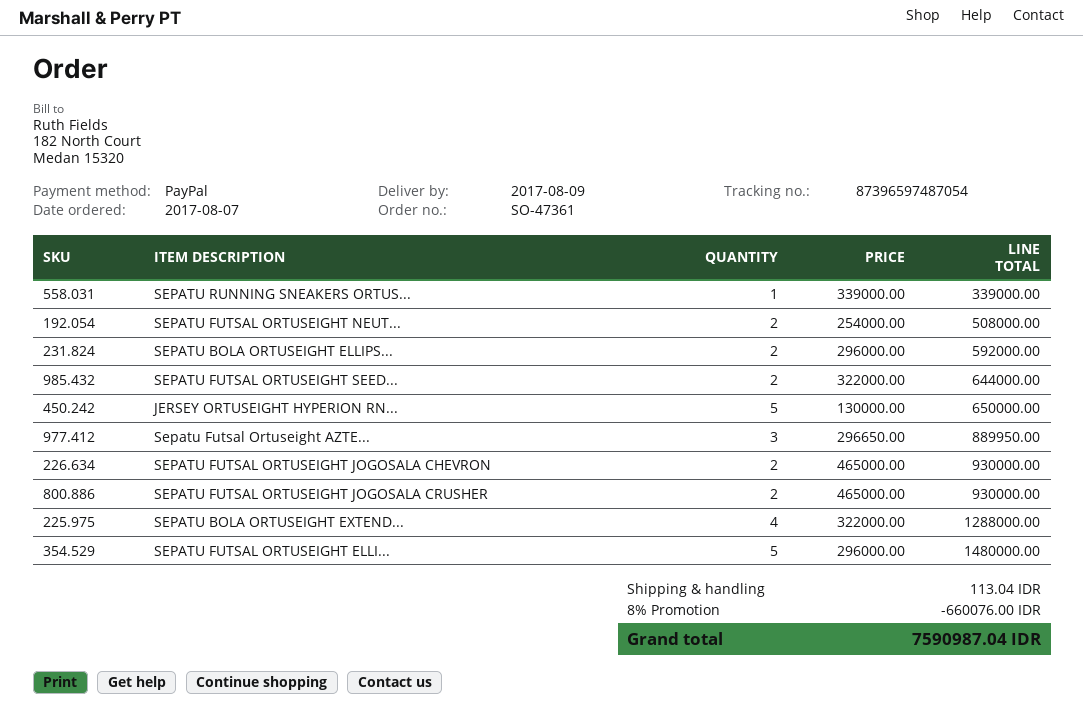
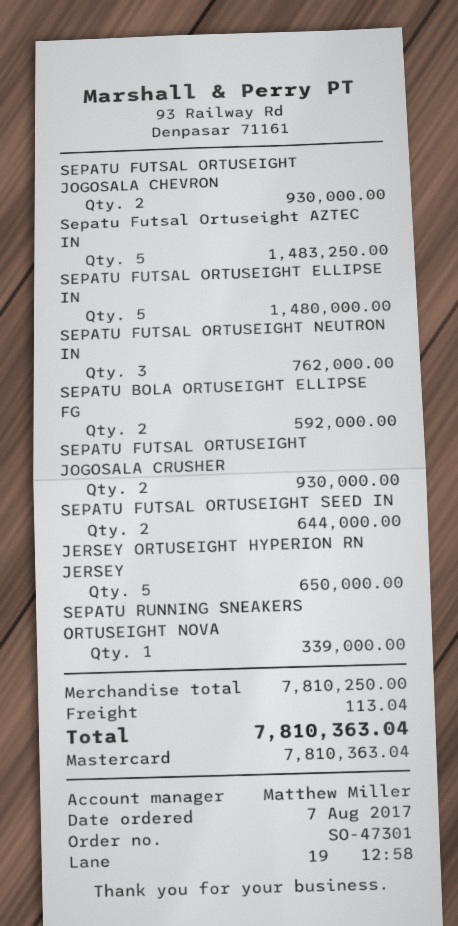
order number: SO-47361 -> SO-47301
payment method: PayPal -> Mastercard
SEPATU FUTSAL ORTUSEIGHT NEUT...: 2 for 508000.00 -> 3 for 762000.00
Sepatu Futsal Ortuseight AZTE...: 3 for 889950.00 -> 5 for 1483250.00
SEPATU BOLA ORTUSEIGHT EXTEND...: 4 for 1288000.00 -> none
discount: 8% = 660076.00 -> none
total: 7590987.04 -> 7810363.04

